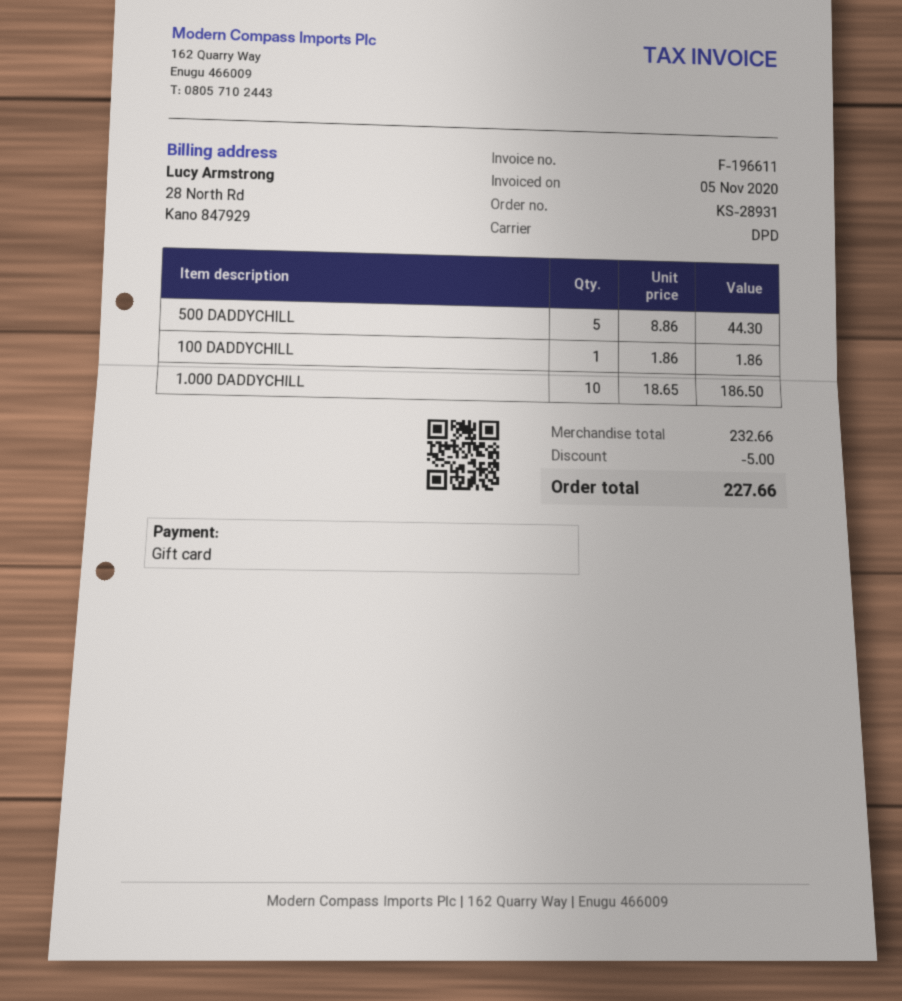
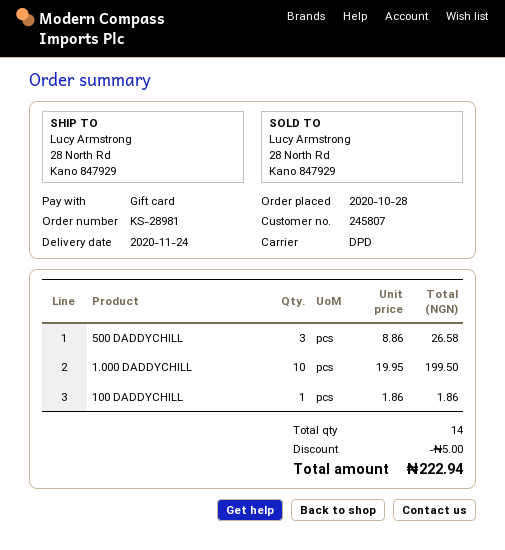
order number: KS-28931 -> KS-28981
500 DADDYCHILL: 5 x 8.86 = 44.30 -> 3 x 8.86 = 26.58
1.000 DADDYCHILL: 10 x 18.65 = 186.50 -> 10 x 19.95 = 199.50
total: 227.66 -> 222.94

